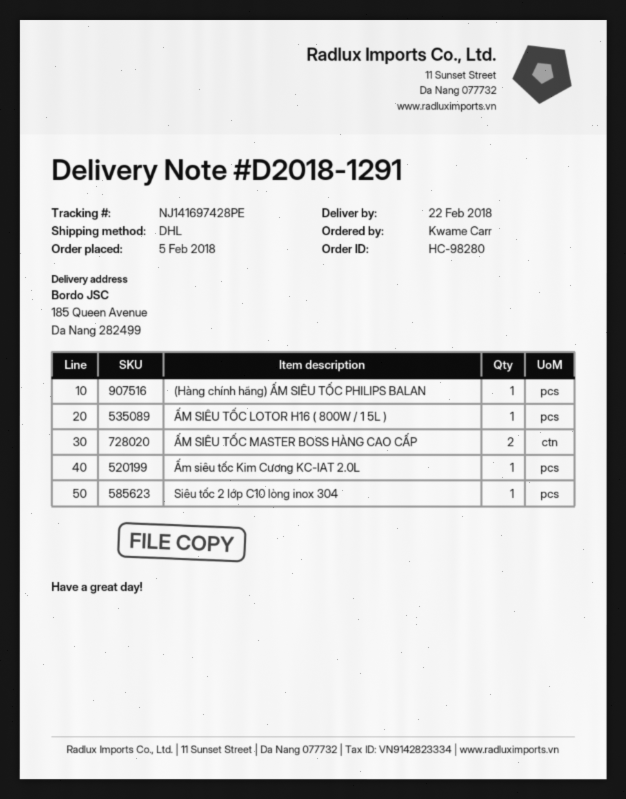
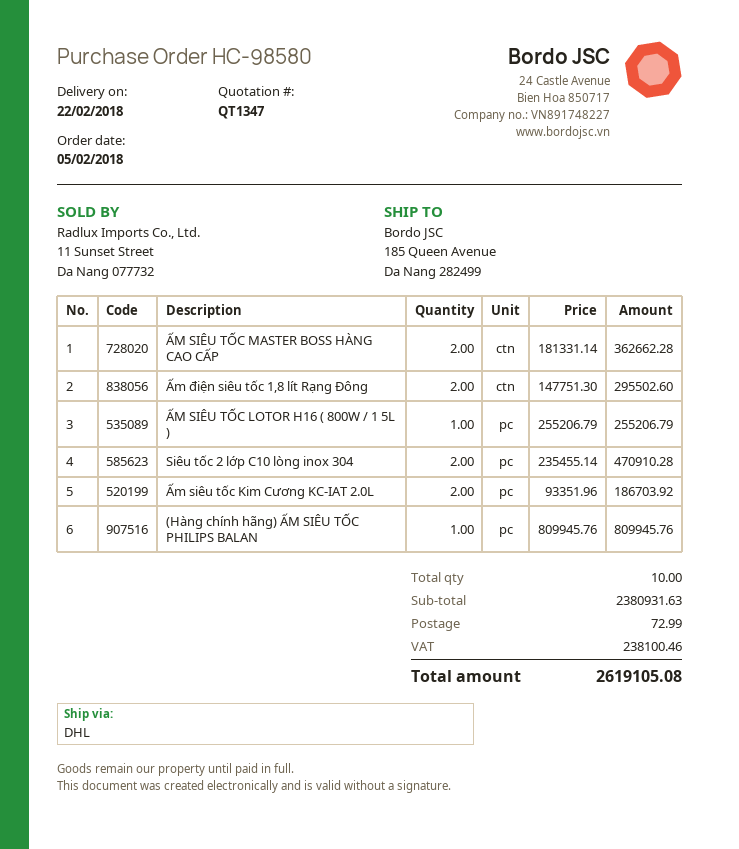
order number: HC-98280 -> HC-98580
Ấm siêu tốc Kim Cương KC-IAT 2.0L: 1 -> 2
Siêu tốc 2 lớp C10 lòng inox 304: 1 -> 2
Ấm điện siêu tốc 1,8 lít Rạng Đông: none -> 2

